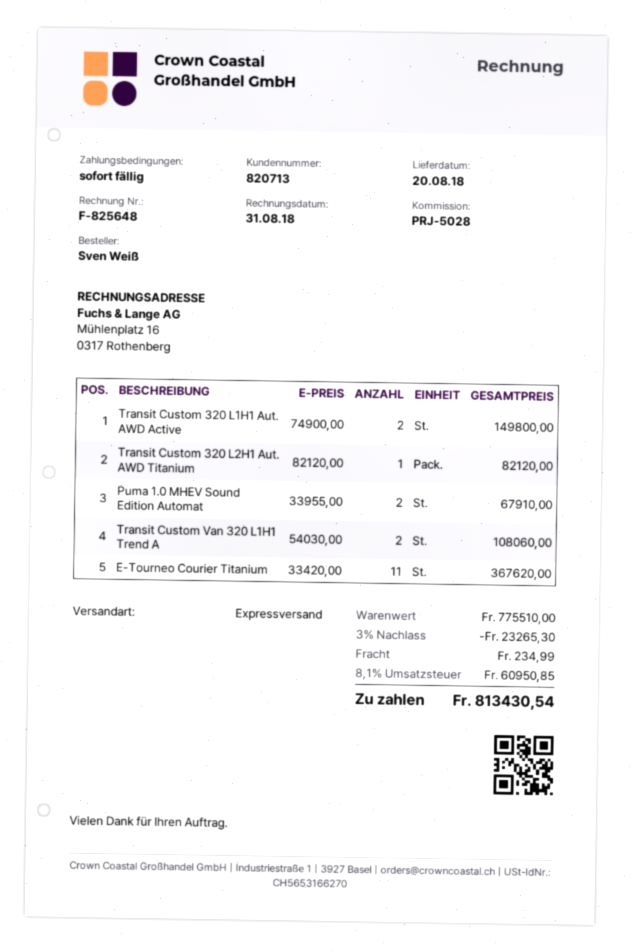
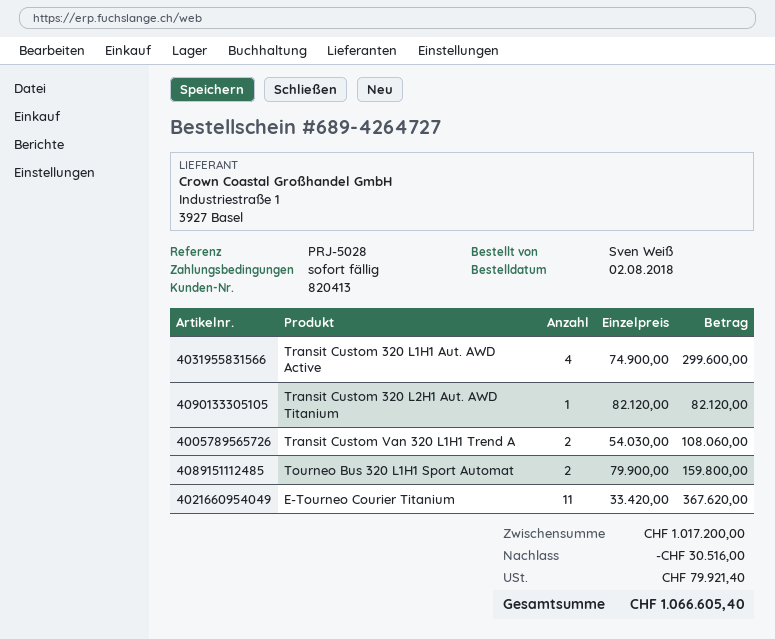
customer number: 820713 -> 820413
Transit Custom 320 L1H1 Aut. AWD Active: 2 x 74900.00 = 149800.00 -> 4 x 74900.00 = 299600.00
Puma 1.0 MHEV Sound Edition Automat: 2 x 33955.00 = 67910.00 -> none
Tourneo Bus 320 L1H1 Sport Automat: none -> 2 x 79900.00 = 159800.00
subtotal: 775510.00 -> 1017200.00
discount: 23265.30 -> 30516.00
shipping: 234.99 -> none
tax: 60950.85 -> 79921.40
total: 813430.54 -> 1066605.40

